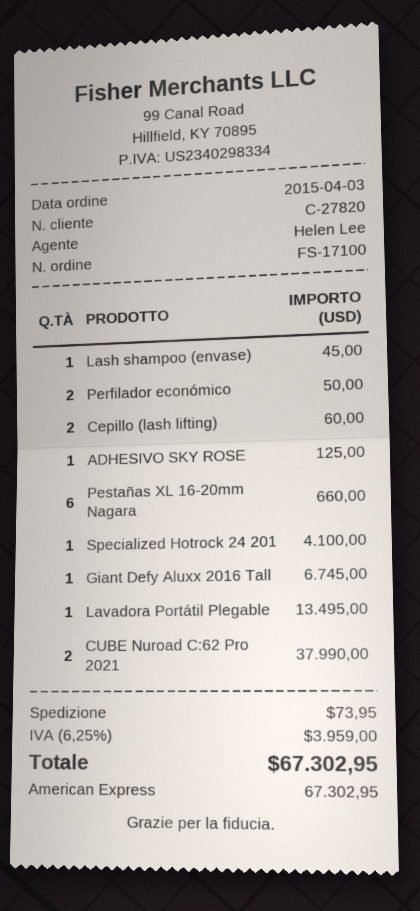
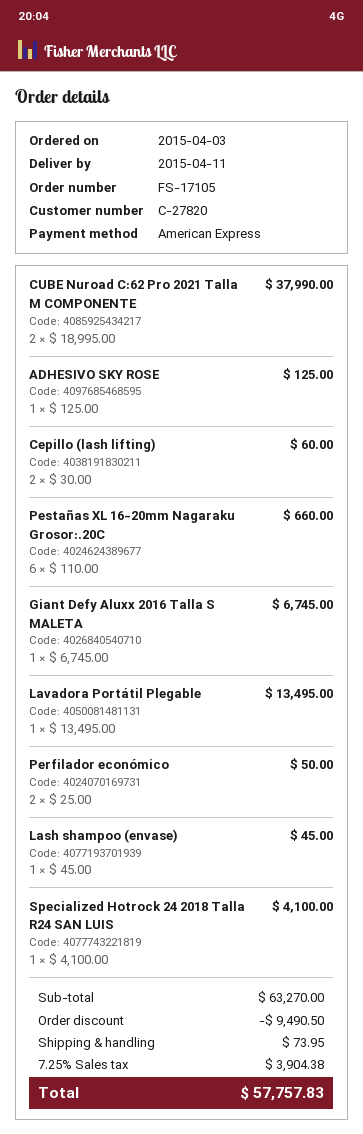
order number: FS-17100 -> FS-17105
discount: none -> 9490.50
tax: 6.25% = 3959.00 -> 7.25% = 3904.38
total: 67302.95 -> 57757.83

